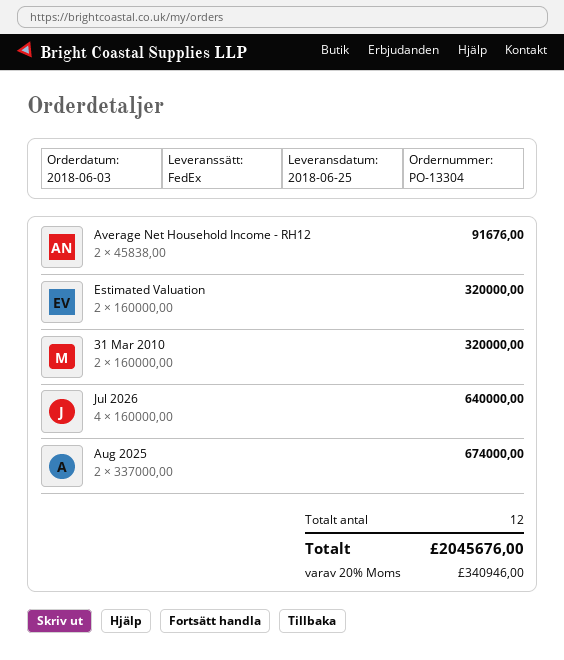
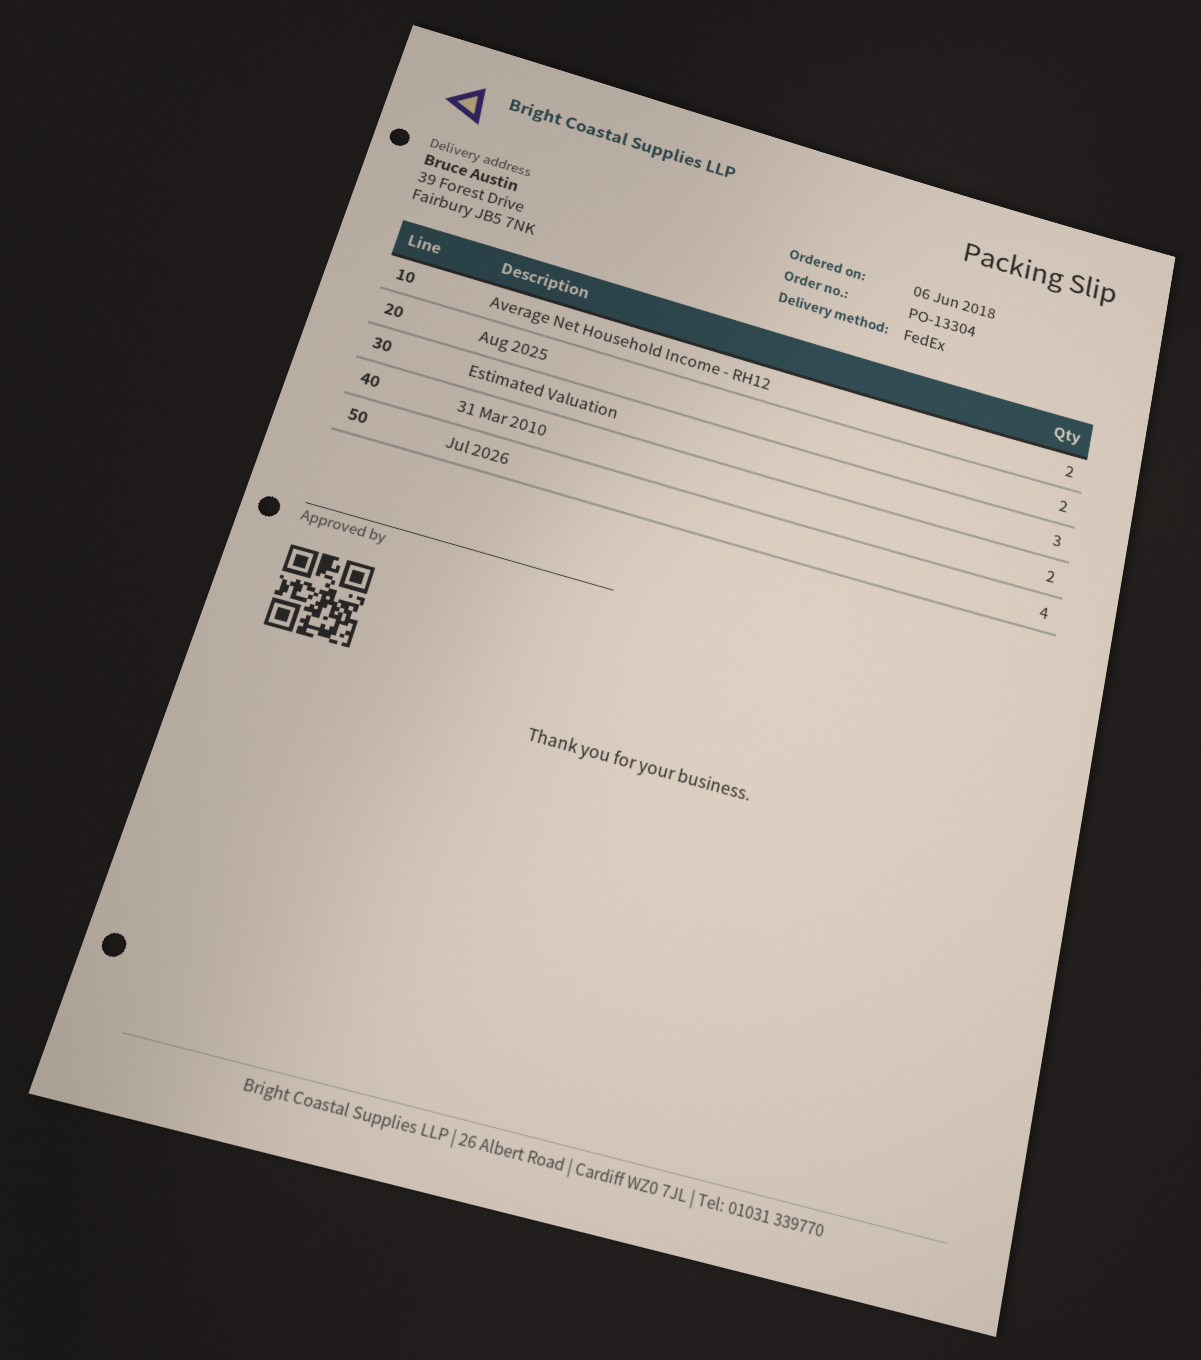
order date: 2018-06-03 -> 2018-06-06
Estimated Valuation: 2 -> 3

